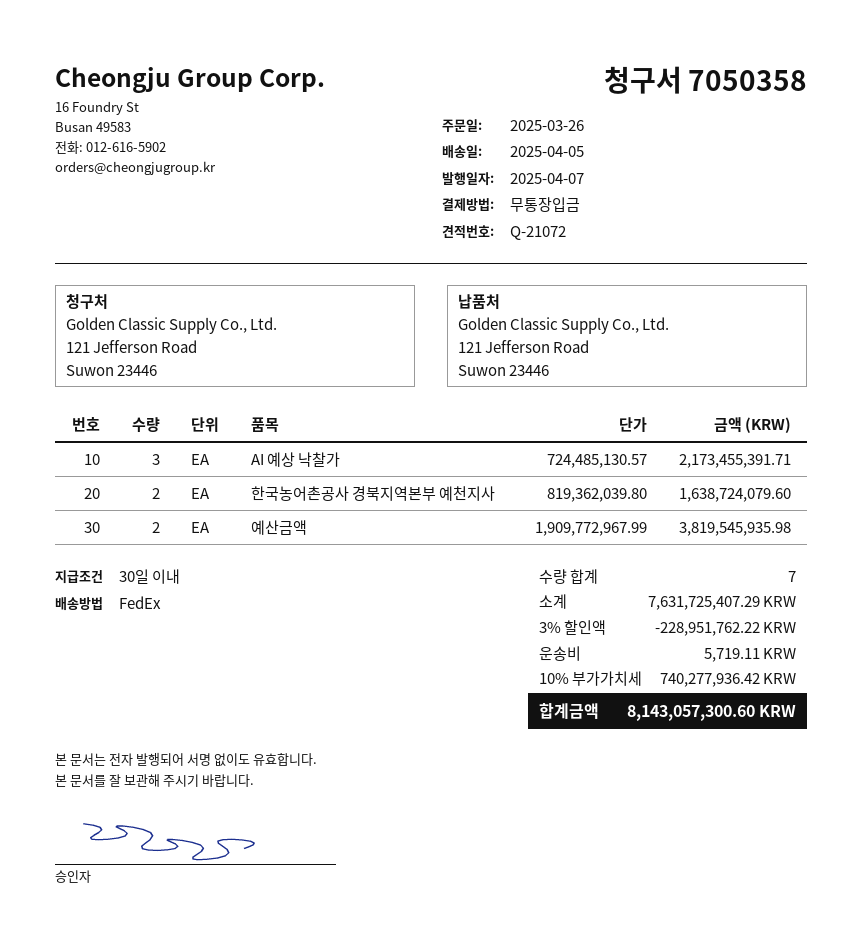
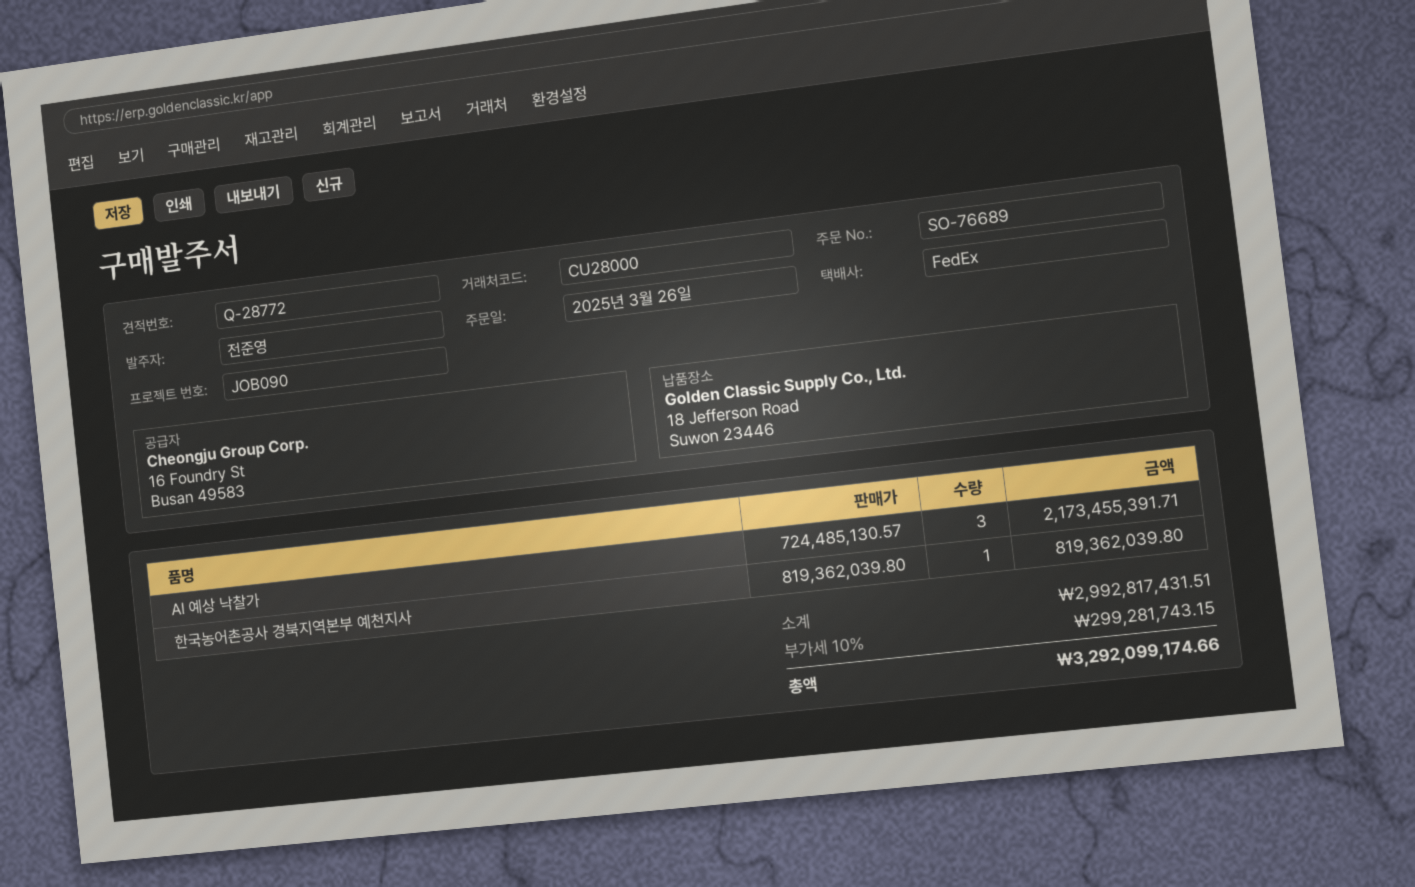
quote number: Q-21072 -> Q-28772
ship to: 121 Jefferson Road, Suwon 23446 -> 18 Jefferson Road, Suwon 23446
한국농어촌공사 경북지역본부 예천지사: 2 x 819362039.80 = 1638724079.60 -> 1 x 819362039.80 = 819362039.80
예산금액: 2 x 1909772967.99 = 3819545935.98 -> none
subtotal: 7631725407.29 -> 2992817431.51
discount: 3% = 228951762.22 -> none
shipping: 5719.11 -> none
tax: 10% = 740277936.42 -> 10% = 299281743.15
total: 8143057300.60 -> 3292099174.66

